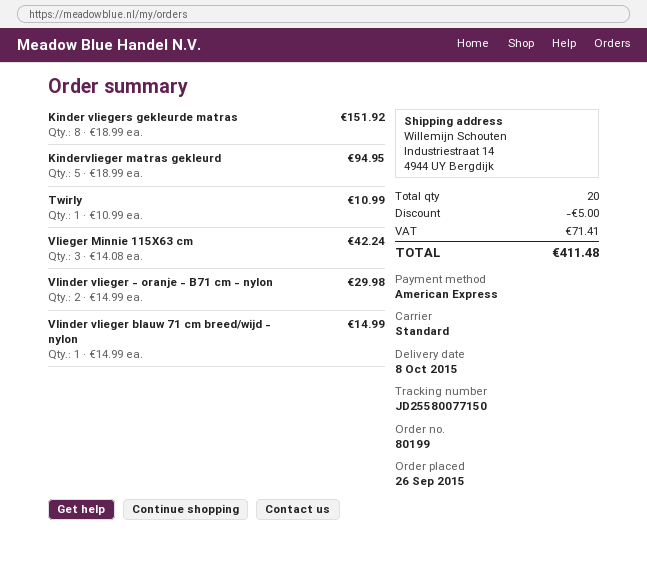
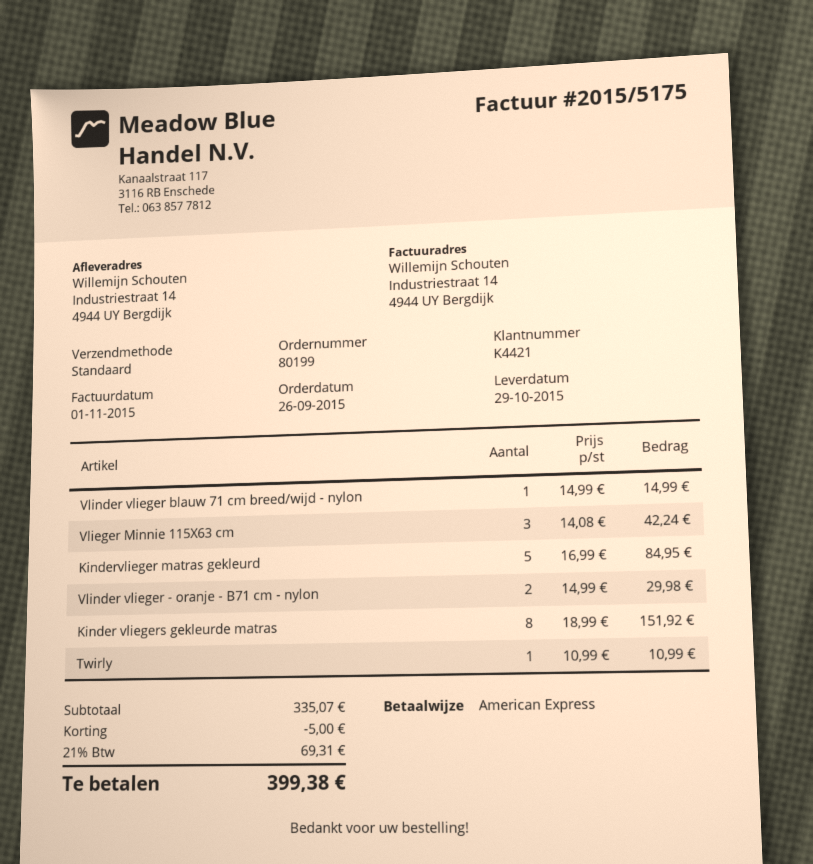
delivery date: 2015-10-08 -> 2015-10-29
Kindervlieger matras gekleurd: 5 x 18.99 = 94.95 -> 5 x 16.99 = 84.95
tax: 71.41 -> 69.31
total: 411.48 -> 399.38

